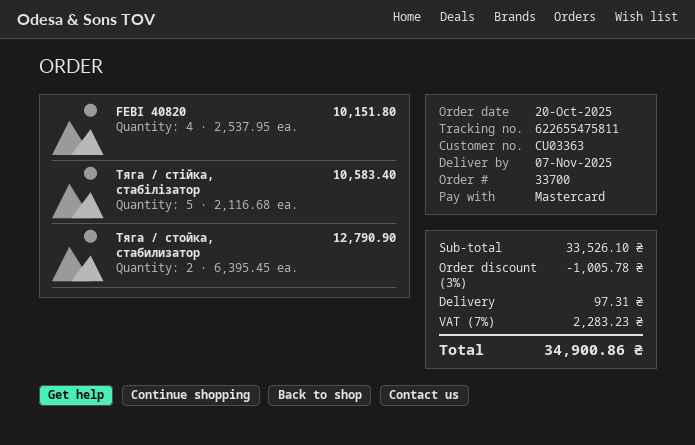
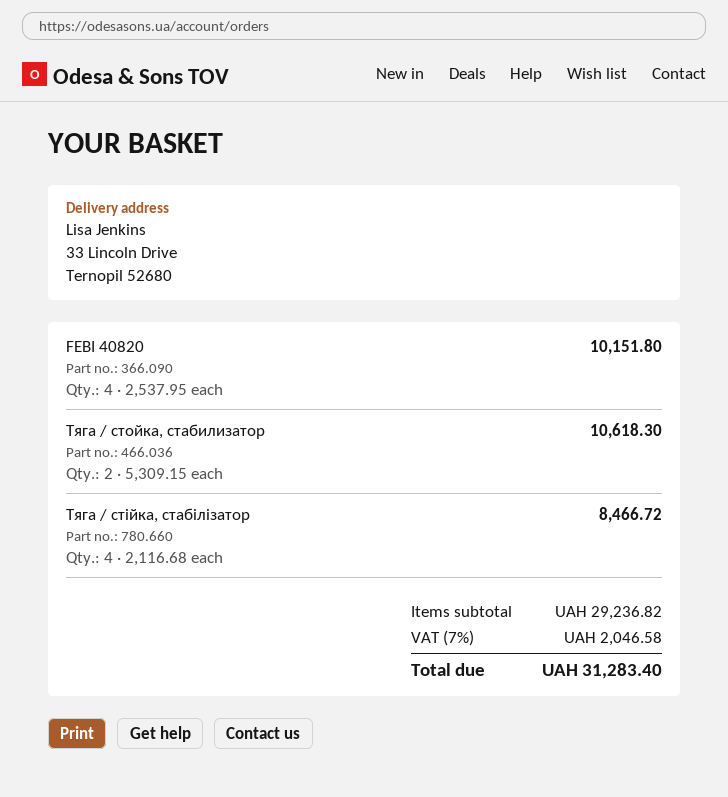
Тяга / стійка, стабілізатор: 5 x 2116.68 = 10583.40 -> 4 x 2116.68 = 8466.72
Тяга / стойка, стабилизатор: 2 x 6395.45 = 12790.90 -> 2 x 5309.15 = 10618.30
subtotal: 33526.10 -> 29236.82
discount: 3% = 1005.78 -> none
shipping: 97.31 -> none
tax: 7% = 2283.23 -> 7% = 2046.58
total: 34900.86 -> 31283.40

